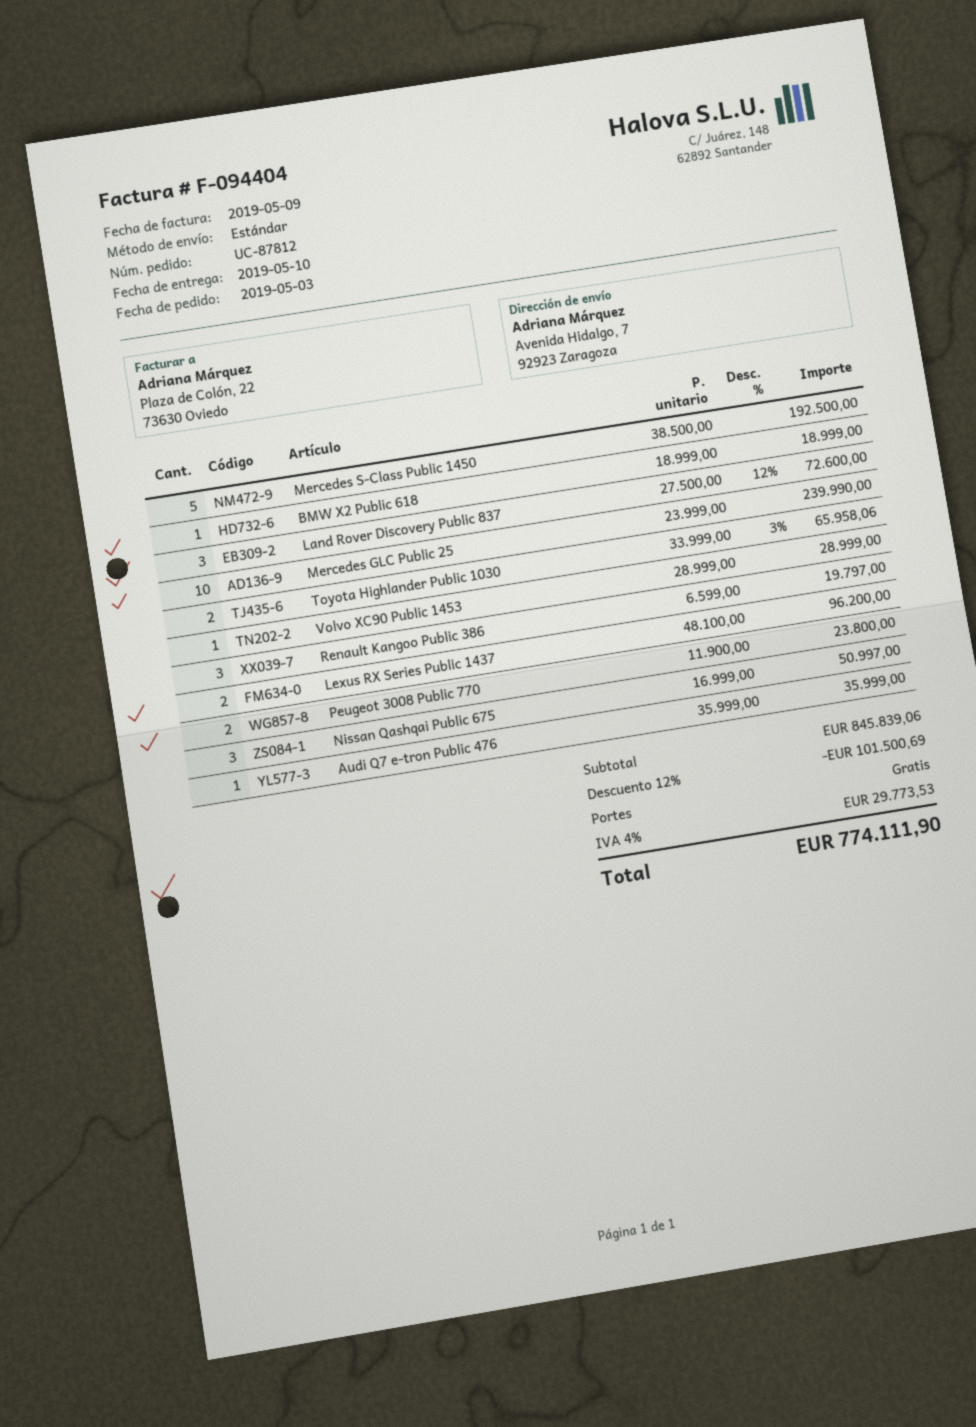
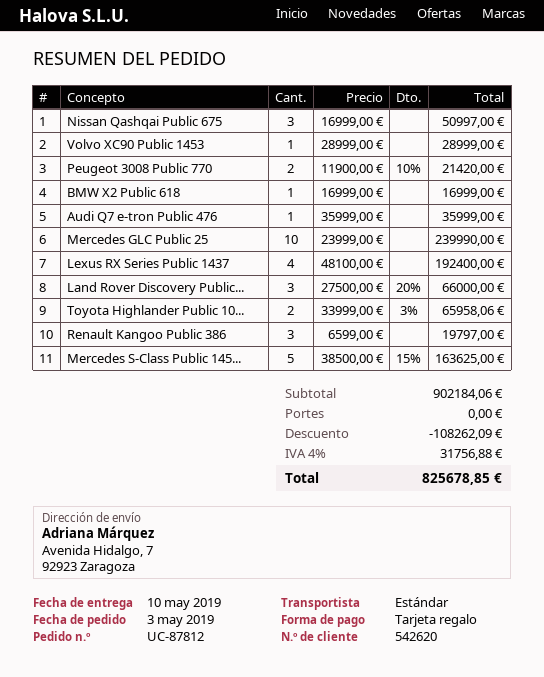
Mercedes S-Class Public 1450: 5 x 38500.00 = 192500.00 -> 5 x 38500.00 - 15% = 163625.00
BMW X2 Public 618: 1 x 18999.00 = 18999.00 -> 1 x 16999.00 = 16999.00
Land Rover Discovery Public 837: 3 x 27500.00 - 12% = 72600.00 -> 3 x 27500.00 - 20% = 66000.00
Lexus RX Series Public 1437: 2 x 48100.00 = 96200.00 -> 4 x 48100.00 = 192400.00
Peugeot 3008 Public 770: 2 x 11900.00 = 23800.00 -> 2 x 11900.00 - 10% = 21420.00
subtotal: 845839.06 -> 902184.06
discount: 101500.69 -> 108262.09
tax: 4% = 29773.53 -> 4% = 31756.88
total: 774111.90 -> 825678.85

